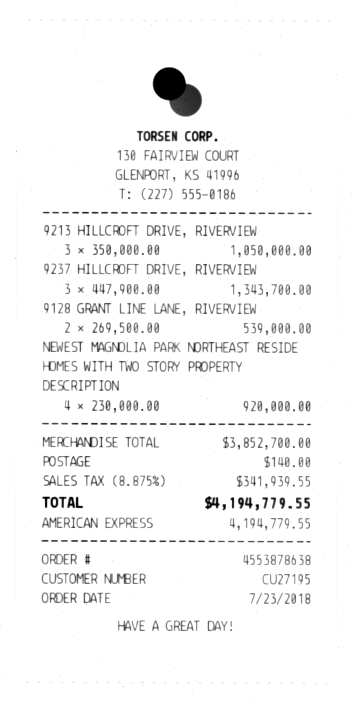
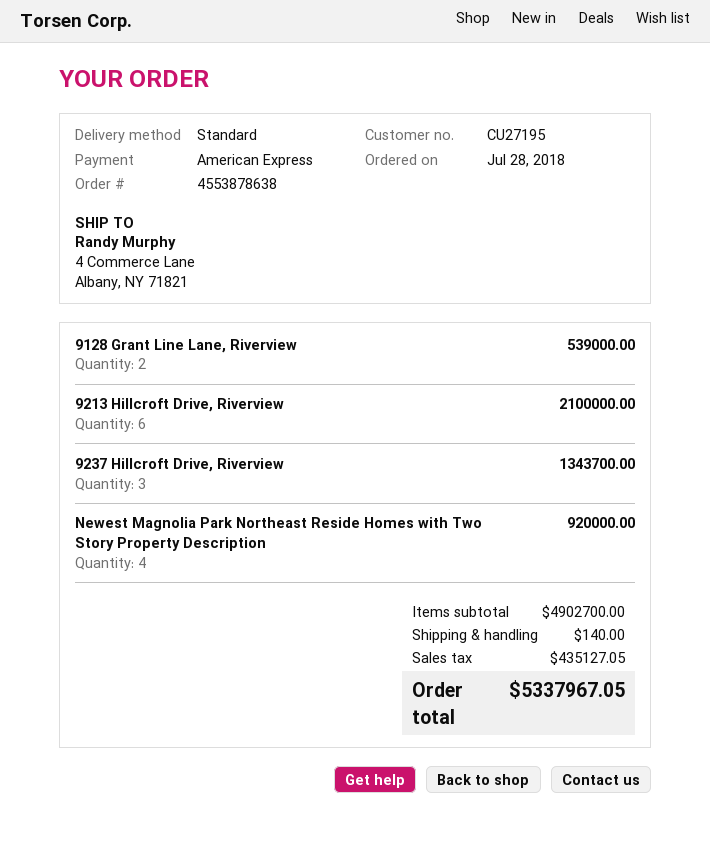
order date: 2018-07-23 -> 2018-07-28
9213 HILLCROFT DRIVE, RIVERVIEW: 3 for 1050000.00 -> 6 for 2100000.00
subtotal: 3852700.00 -> 4902700.00
tax: 341939.55 -> 435127.05
total: 4194779.55 -> 5337967.05

